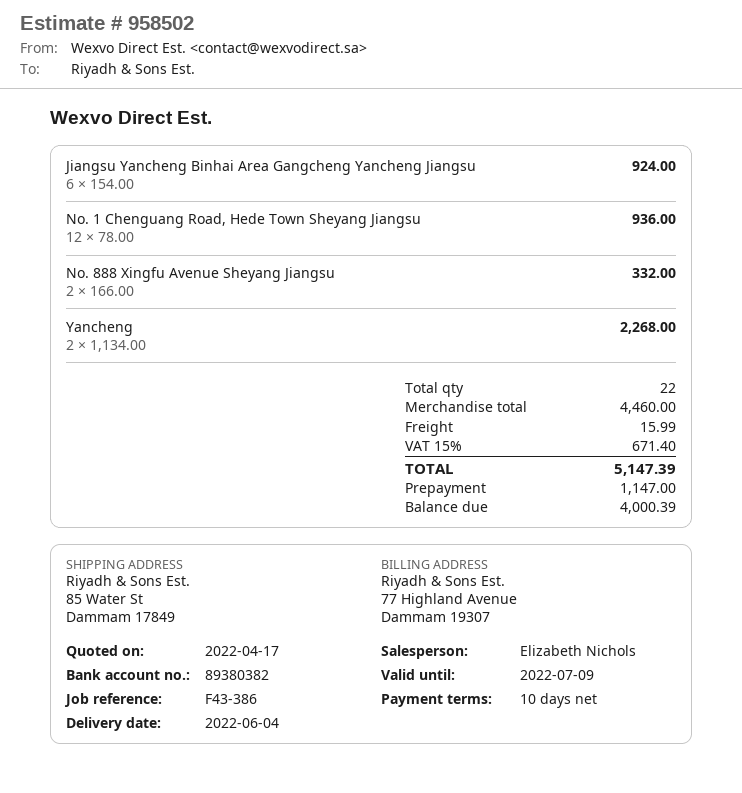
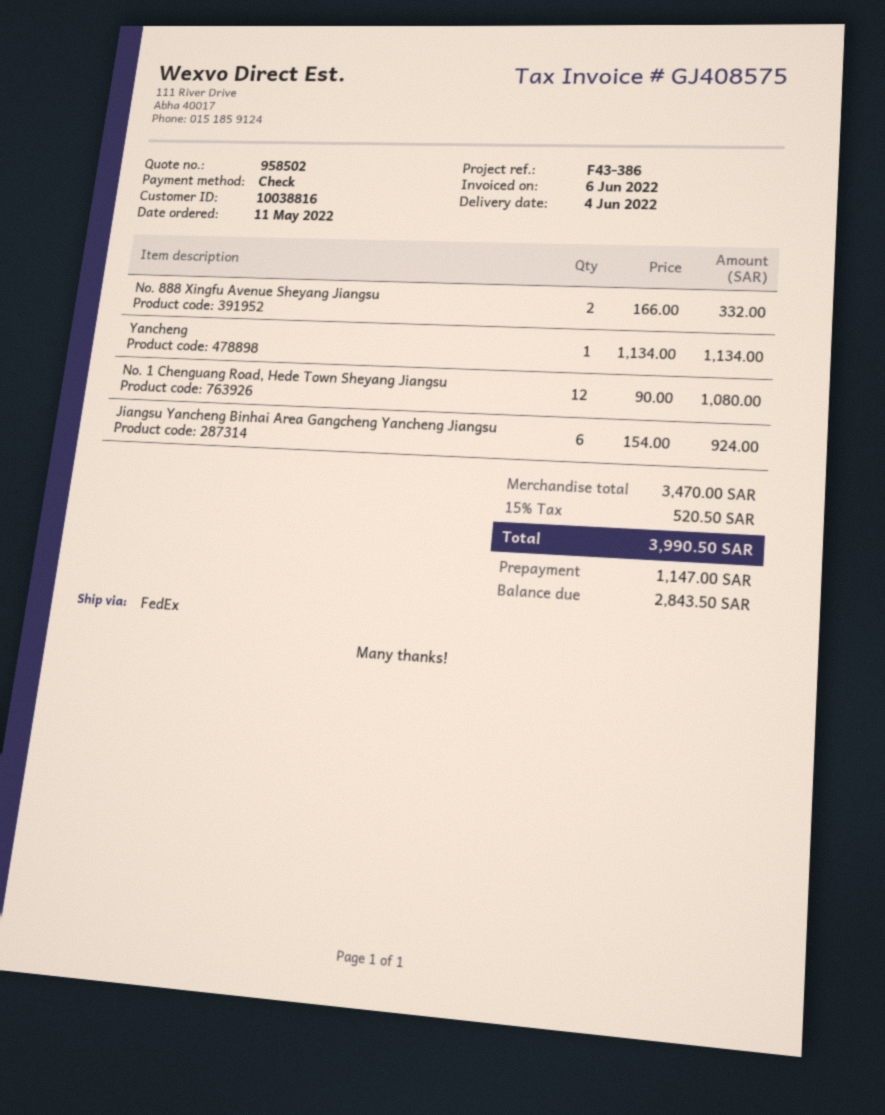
No. 1 Chenguang Road, Hede Town Sheyang Jiangsu: 12 x 78.00 = 936.00 -> 12 x 90.00 = 1080.00
Yancheng: 2 x 1134.00 = 2268.00 -> 1 x 1134.00 = 1134.00
subtotal: 4460.00 -> 3470.00
shipping: 15.99 -> none
tax: 15% = 671.40 -> 15% = 520.50
total: 5147.39 -> 3990.50
balance: 4000.39 -> 2843.50

